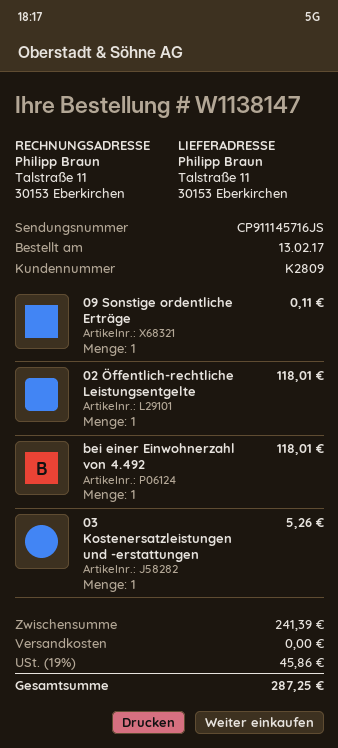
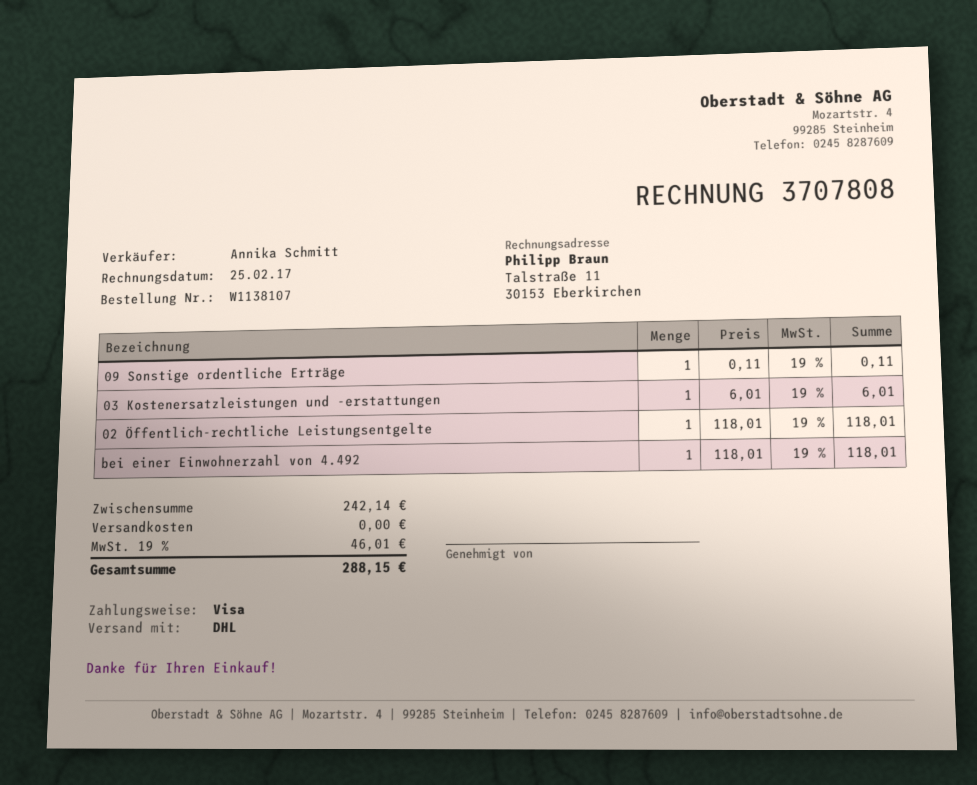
order number: W1138147 -> W1138107
03 Kostenersatzleistungen und -erstattungen: 1 for 5.26 -> 1 for 6.01
subtotal: 241.39 -> 242.14
tax: 19% = 45.86 -> 19% = 46.01
total: 287.25 -> 288.15

